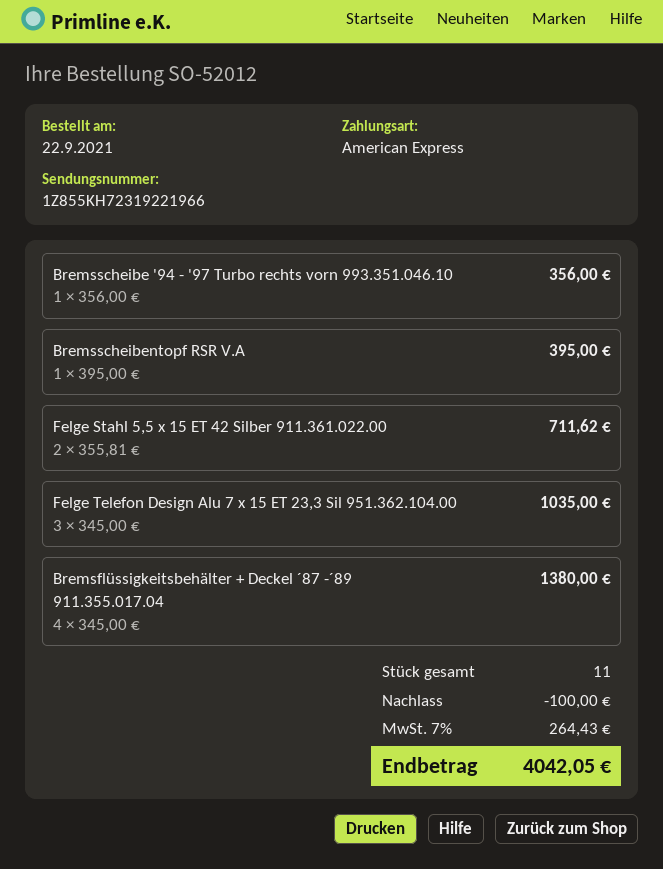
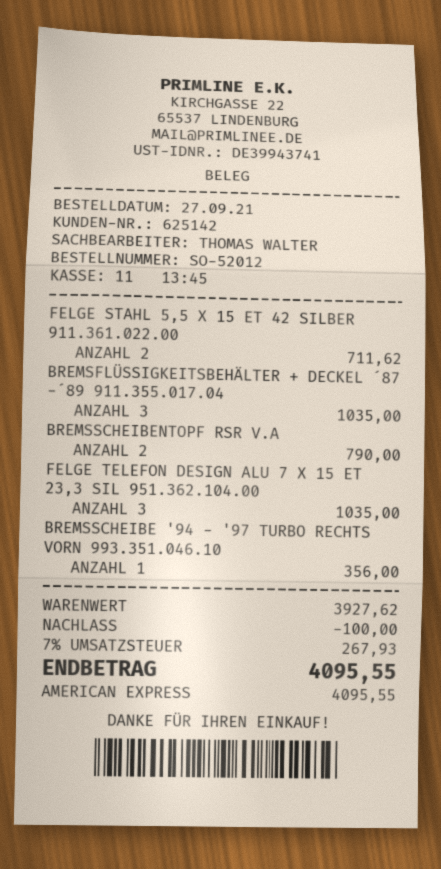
order date: 2021-09-22 -> 2021-09-27
Bremsscheibentopf RSR V.A: 1 for 395.00 -> 2 for 790.00
Bremsflüssigkeitsbehälter + Deckel ´87 -´89 911.355.017.04: 4 for 1380.00 -> 3 for 1035.00
tax: 7% = 264.43 -> 7% = 267.93
total: 4042.05 -> 4095.55

